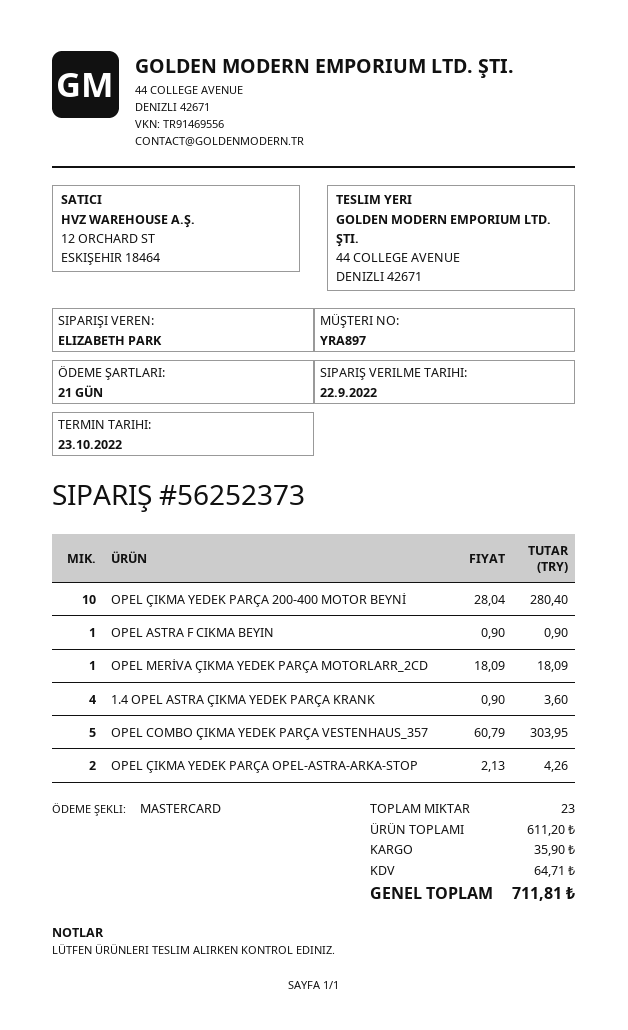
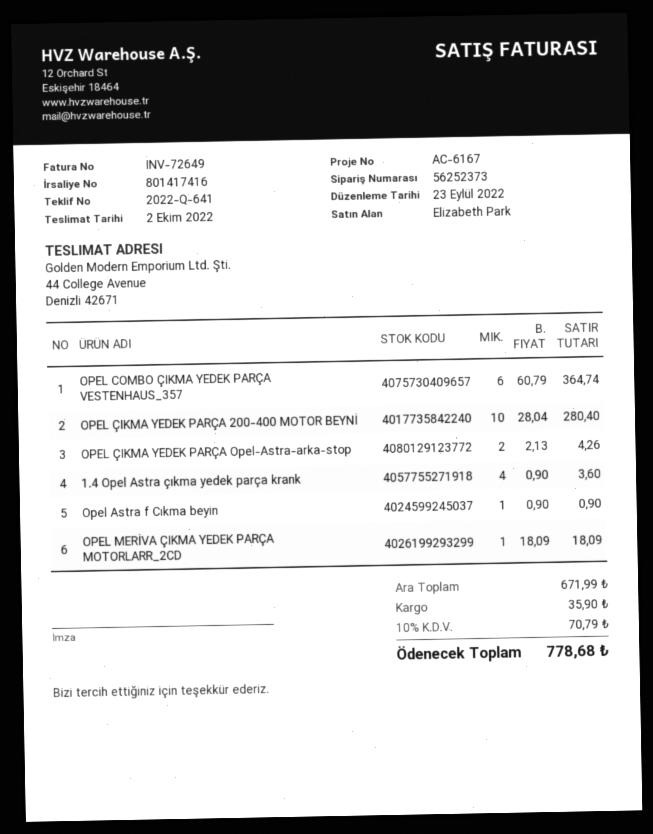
delivery date: 2022-10-23 -> 2022-10-02
OPEL COMBO ÇIKMA YEDEK PARÇA VESTENHAUS_357: 5 x 60.79 = 303.95 -> 6 x 60.79 = 364.74
subtotal: 611.20 -> 671.99
tax: 64.71 -> 70.79
total: 711.81 -> 778.68

